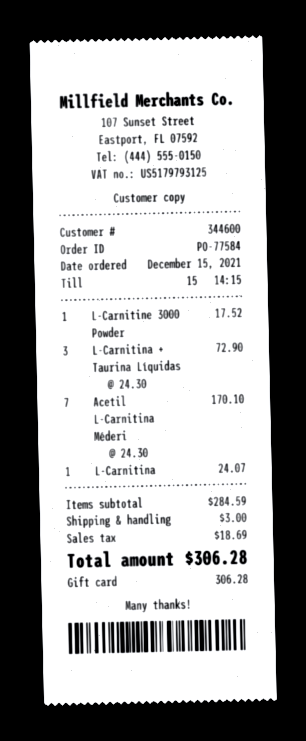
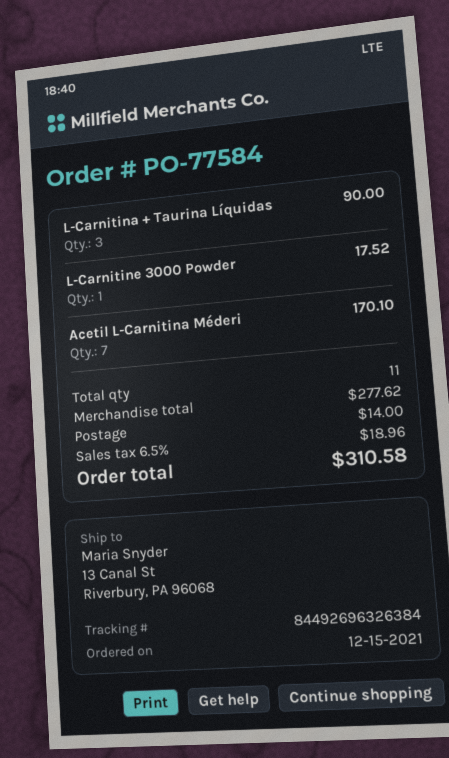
L-Carnitina + Taurina Líquidas: 3 for 72.90 -> 3 for 90.00
L-Carnitina: 1 for 24.07 -> none
subtotal: 284.59 -> 277.62
shipping: 3.00 -> 14.00
tax: 18.69 -> 18.96
total: 306.28 -> 310.58

